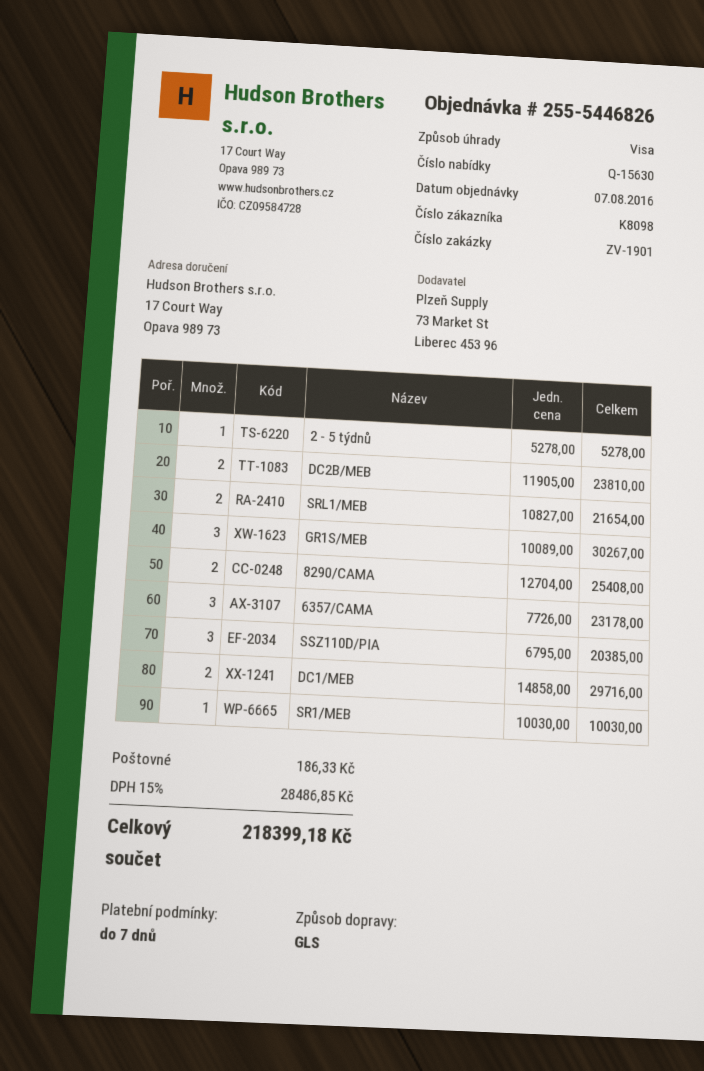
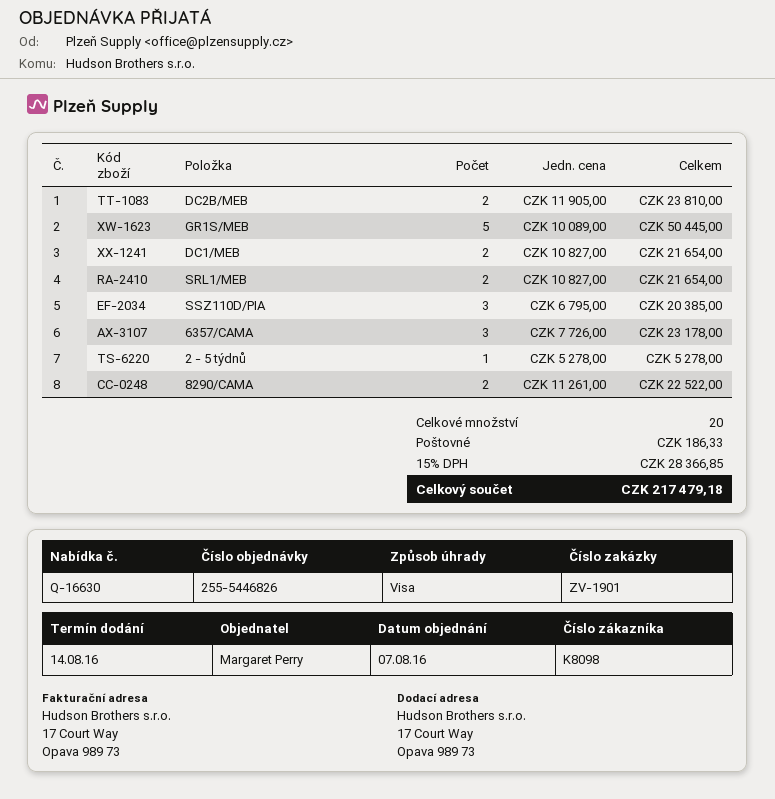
quote number: Q-15630 -> Q-16630
GR1S/MEB: 3 x 10089.00 = 30267.00 -> 5 x 10089.00 = 50445.00
8290/CAMA: 2 x 12704.00 = 25408.00 -> 2 x 11261.00 = 22522.00
DC1/MEB: 2 x 14858.00 = 29716.00 -> 2 x 10827.00 = 21654.00
SR1/MEB: 1 x 10030.00 = 10030.00 -> none
tax: 15% = 28486.85 -> 15% = 28366.85
total: 218399.18 -> 217479.18

